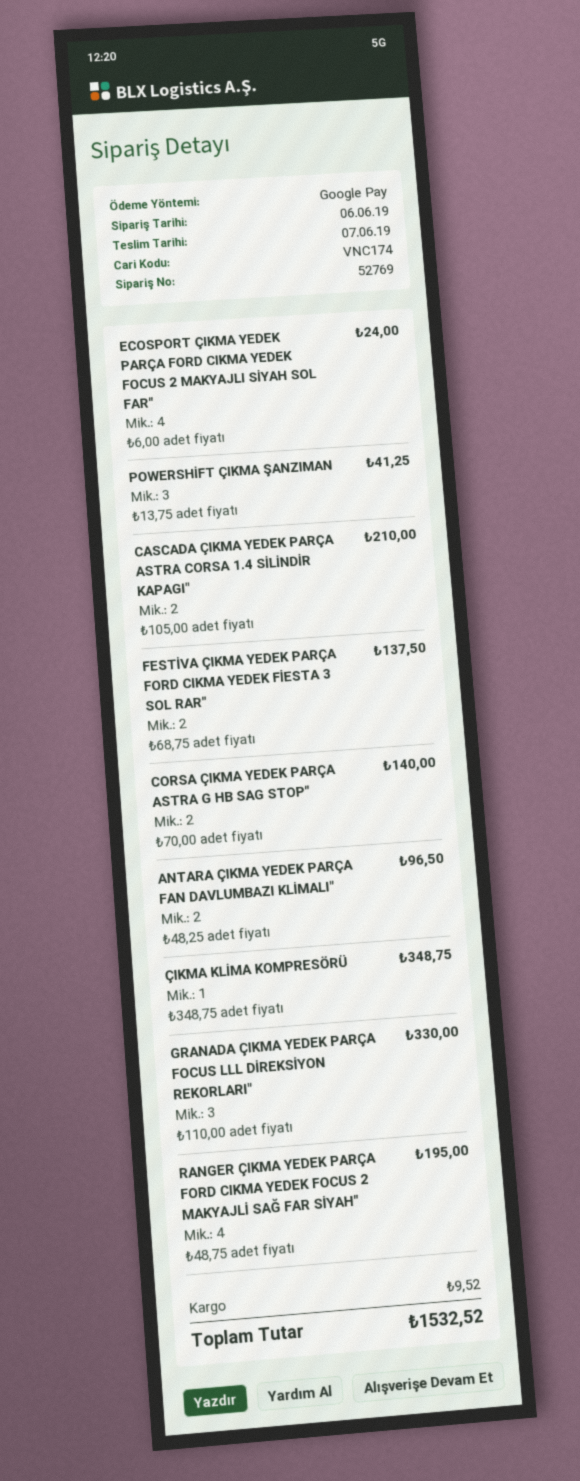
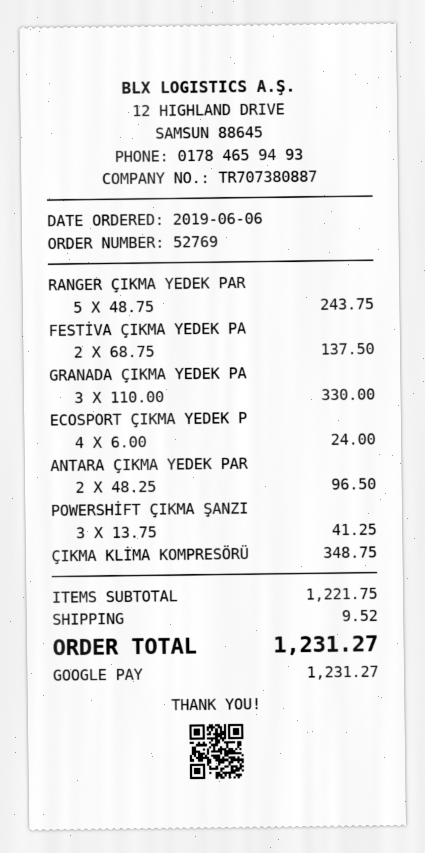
CASCADA ÇIKMA YEDEK PARÇA ASTRA CORSA 1.4 SİLİNDİR KAPAGI": 2 x 105.00 = 210.00 -> none
CORSA ÇIKMA YEDEK PARÇA ASTRA G HB SAG STOP": 2 x 70.00 = 140.00 -> none
RANGER ÇIKMA YEDEK PARÇA FORD CIKMA YEDEK FOCUS 2 MAKYAJLİ SAĞ FAR SİYAH": 4 x 48.75 = 195.00 -> 5 x 48.75 = 243.75
total: 1532.52 -> 1231.27

